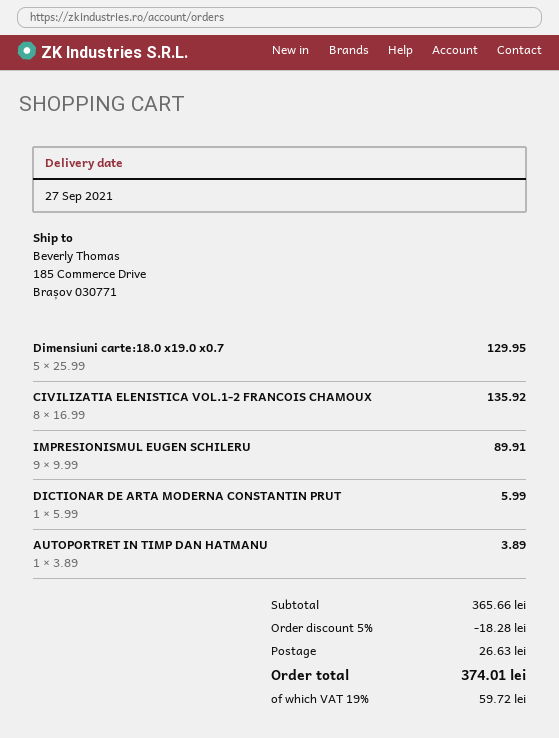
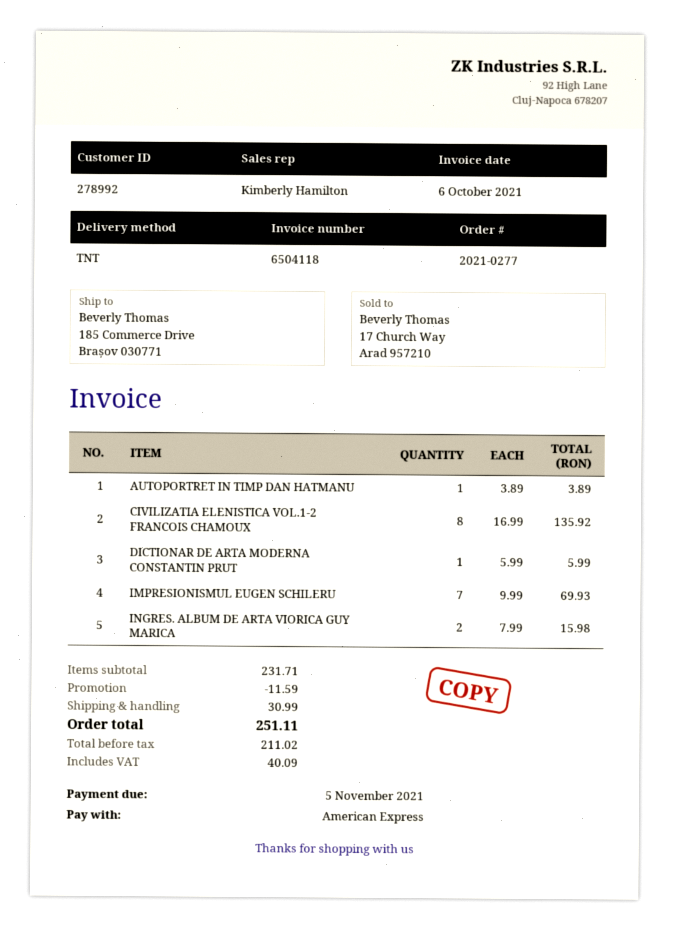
Dimensiuni carte:18.0 x19.0 x0.7: 5 x 25.99 = 129.95 -> none
IMPRESIONISMUL EUGEN SCHILERU: 9 x 9.99 = 89.91 -> 7 x 9.99 = 69.93
INGRES. ALBUM DE ARTA VIORICA GUY MARICA: none -> 2 x 7.99 = 15.98
subtotal: 365.66 -> 231.71
discount: 18.28 -> 11.59
shipping: 26.63 -> 30.99
tax: 59.72 -> 40.09
total: 374.01 -> 251.11

